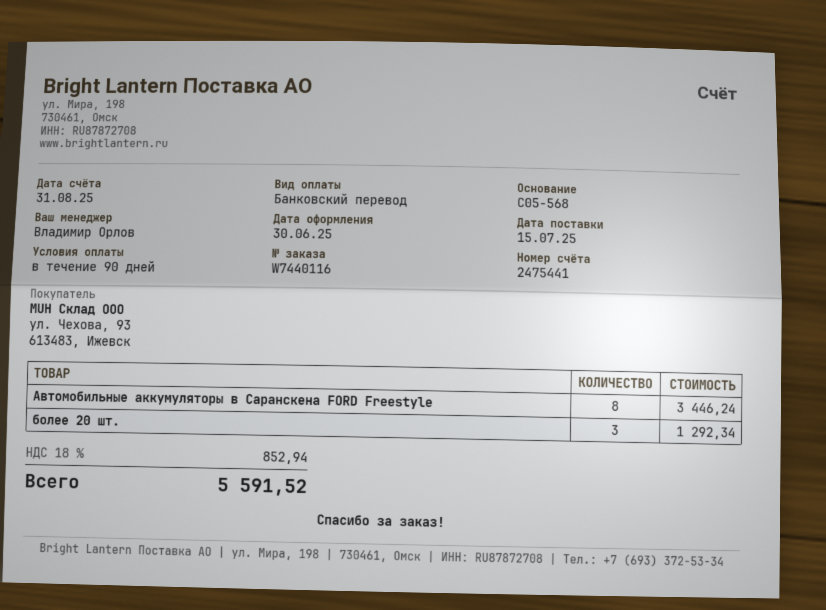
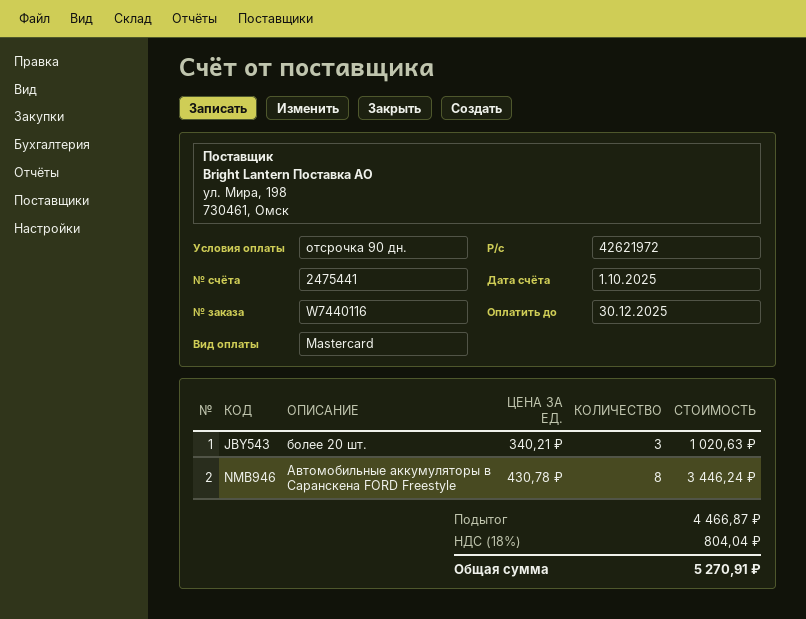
invoice date: 2025-08-31 -> 2025-10-01
payment method: bank transfer -> Mastercard
более 20 шт.: 3 for 1292.34 -> 3 for 1020.63
tax: 18% = 852.94 -> 18% = 804.04
total: 5591.52 -> 5270.91

